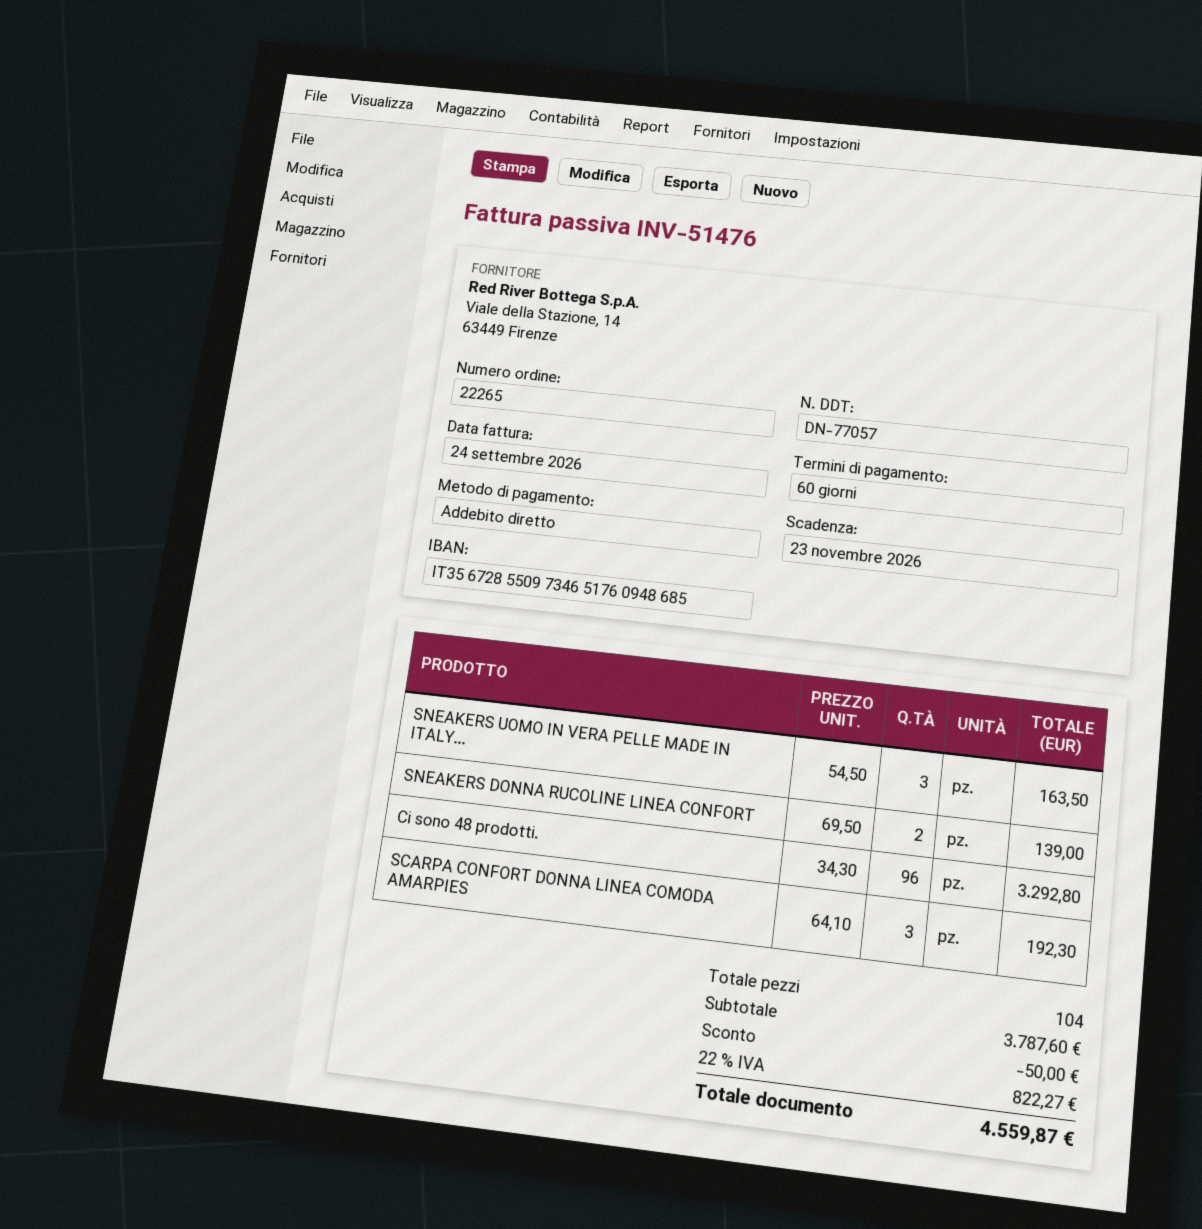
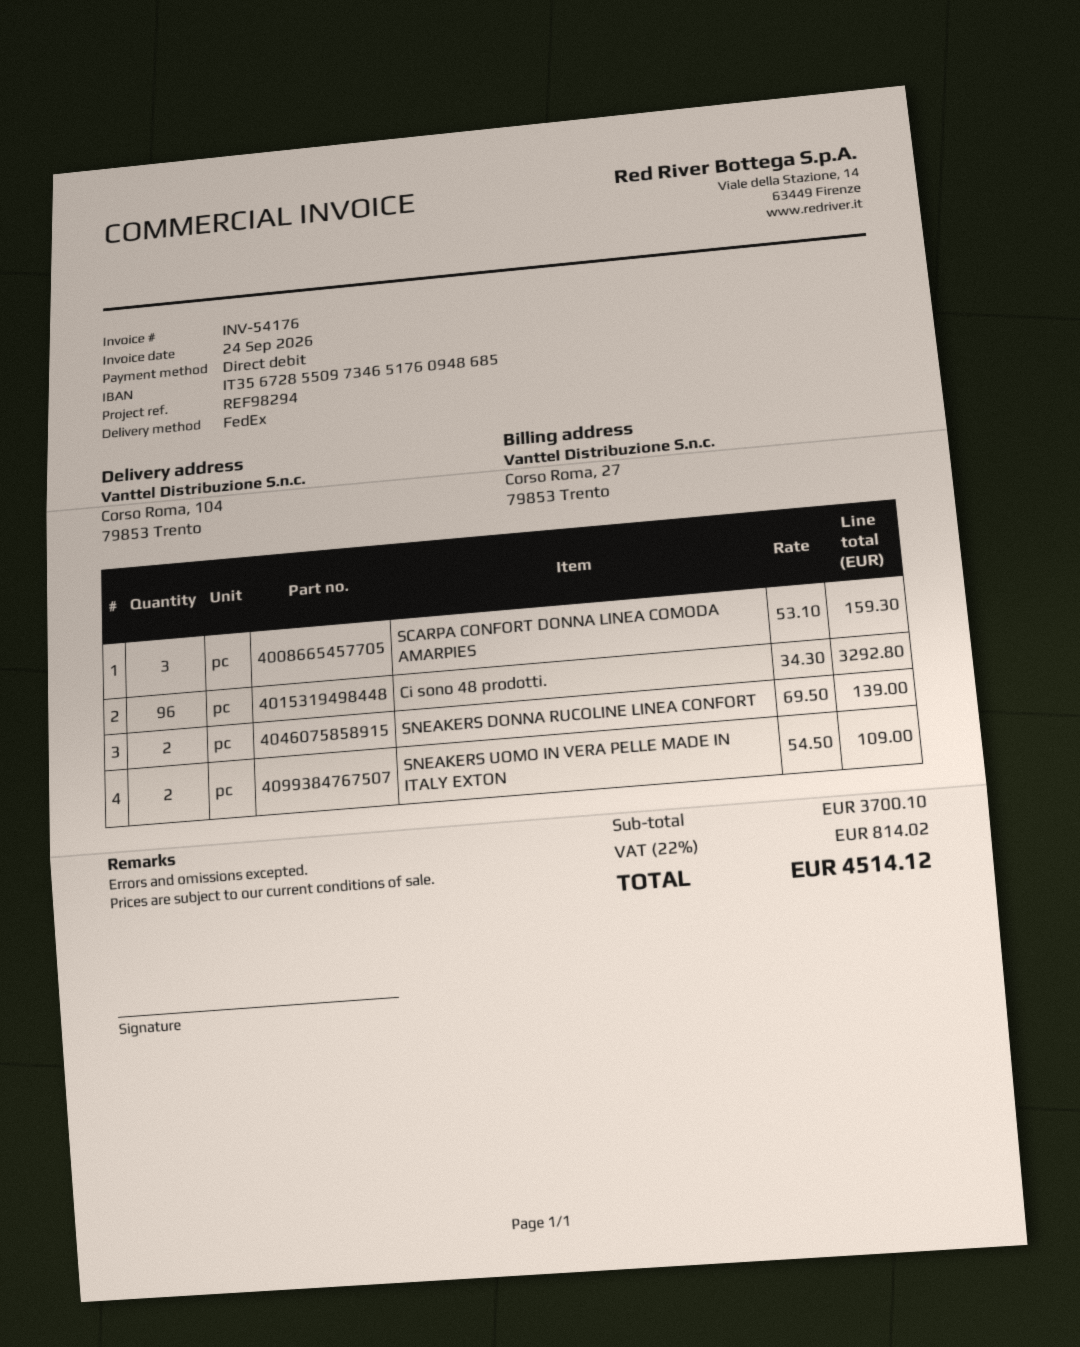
invoice number: INV-51476 -> INV-54176
SNEAKERS UOMO IN VERA PELLE MADE IN ITALY...: 3 x 54.50 = 163.50 -> 2 x 54.50 = 109.00
SCARPA CONFORT DONNA LINEA COMODA AMARPIES: 3 x 64.10 = 192.30 -> 3 x 53.10 = 159.30
subtotal: 3787.60 -> 3700.10
discount: 50.00 -> none
tax: 22% = 822.27 -> 22% = 814.02
total: 4559.87 -> 4514.12

